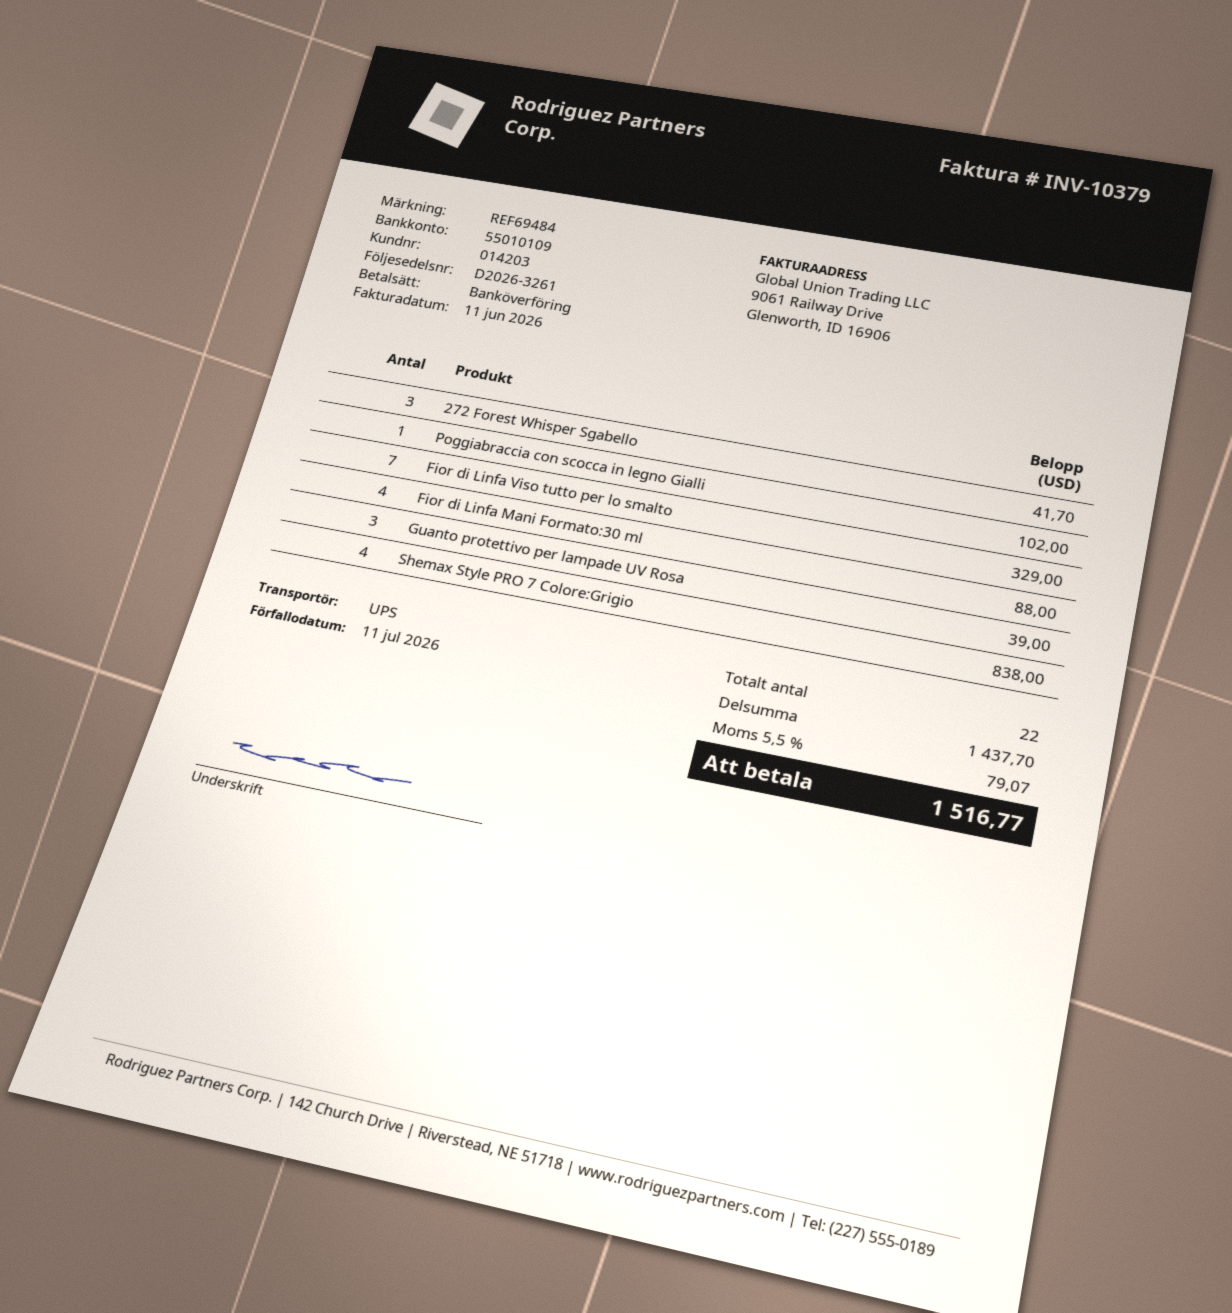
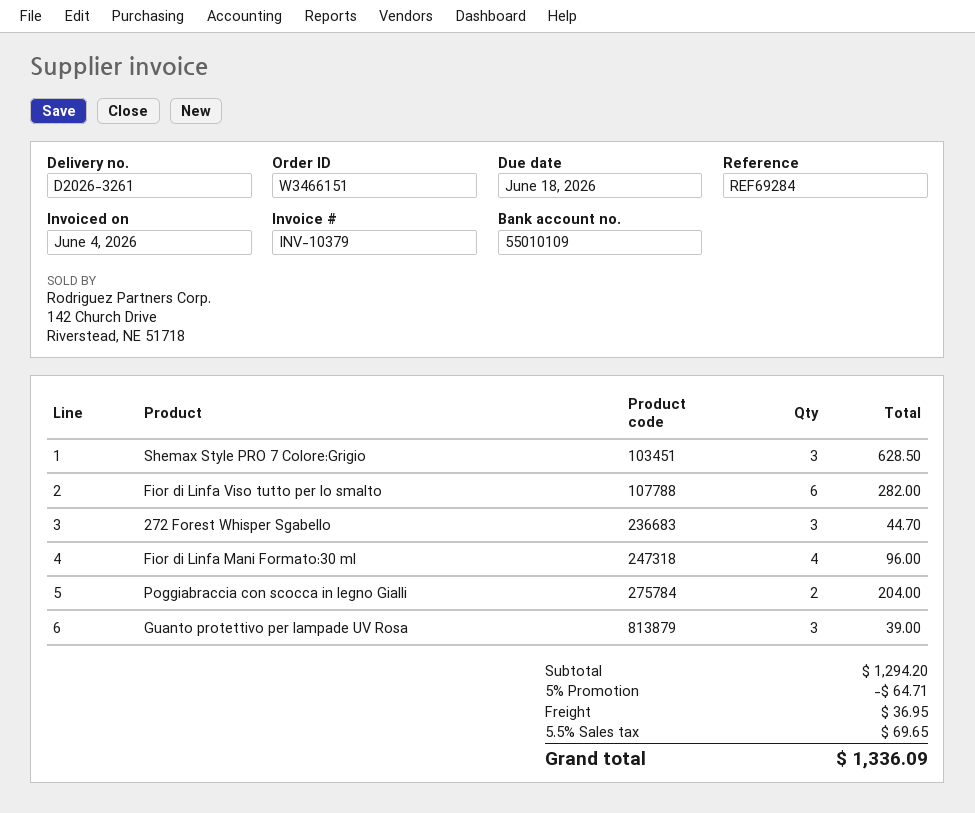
invoice date: 2026-06-11 -> 2026-06-04
due date: 2026-07-11 -> 2026-06-18
reference: REF69484 -> REF69284
272 Forest Whisper Sgabello: 3 for 41.70 -> 3 for 44.70
Poggiabraccia con scocca in legno Gialli: 1 for 102.00 -> 2 for 204.00
Fior di Linfa Viso tutto per lo smalto: 7 for 329.00 -> 6 for 282.00
Fior di Linfa Mani Formato:30 ml: 4 for 88.00 -> 4 for 96.00
Shemax Style PRO 7 Colore:Grigio: 4 for 838.00 -> 3 for 628.50
subtotal: 1437.70 -> 1294.20
discount: none -> 5% = 64.71
shipping: none -> 36.95
tax: 5.5% = 79.07 -> 5.5% = 69.65
total: 1516.77 -> 1336.09

